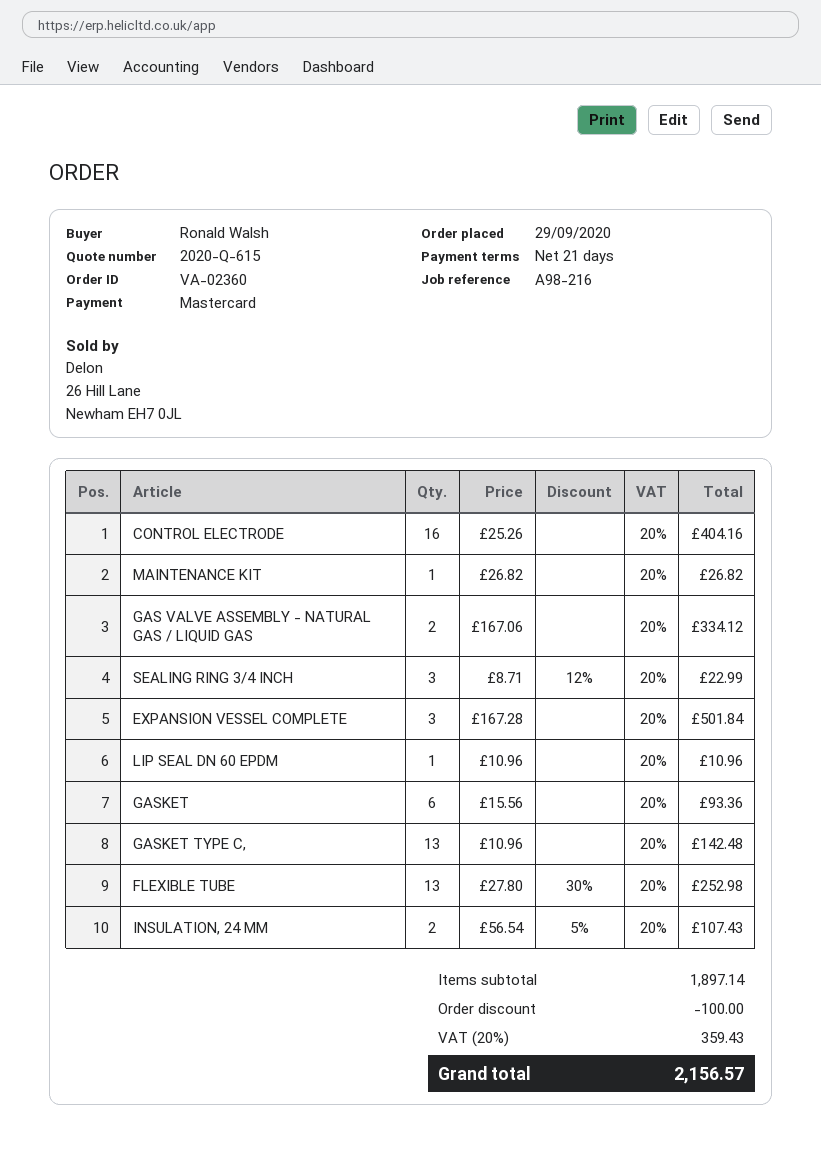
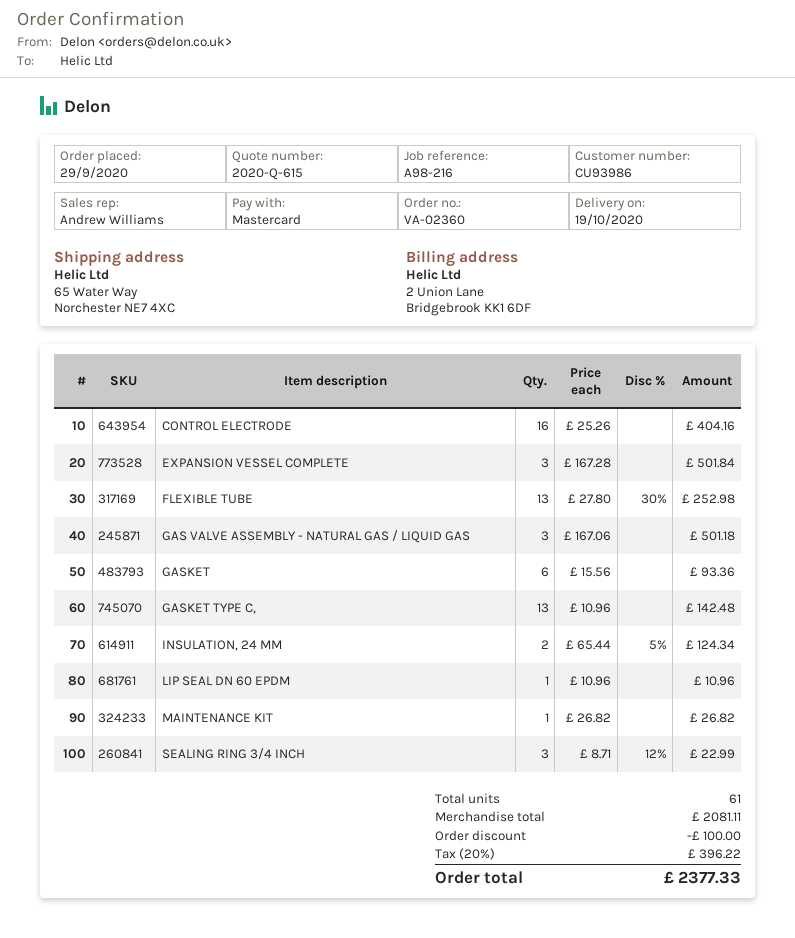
GAS VALVE ASSEMBLY - NATURAL GAS / LIQUID GAS: 2 x 167.06 = 334.12 -> 3 x 167.06 = 501.18
INSULATION, 24 MM: 2 x 56.54 - 5% = 107.43 -> 2 x 65.44 - 5% = 124.34
subtotal: 1897.14 -> 2081.11
tax: 20% = 359.43 -> 20% = 396.22
total: 2156.57 -> 2377.33

